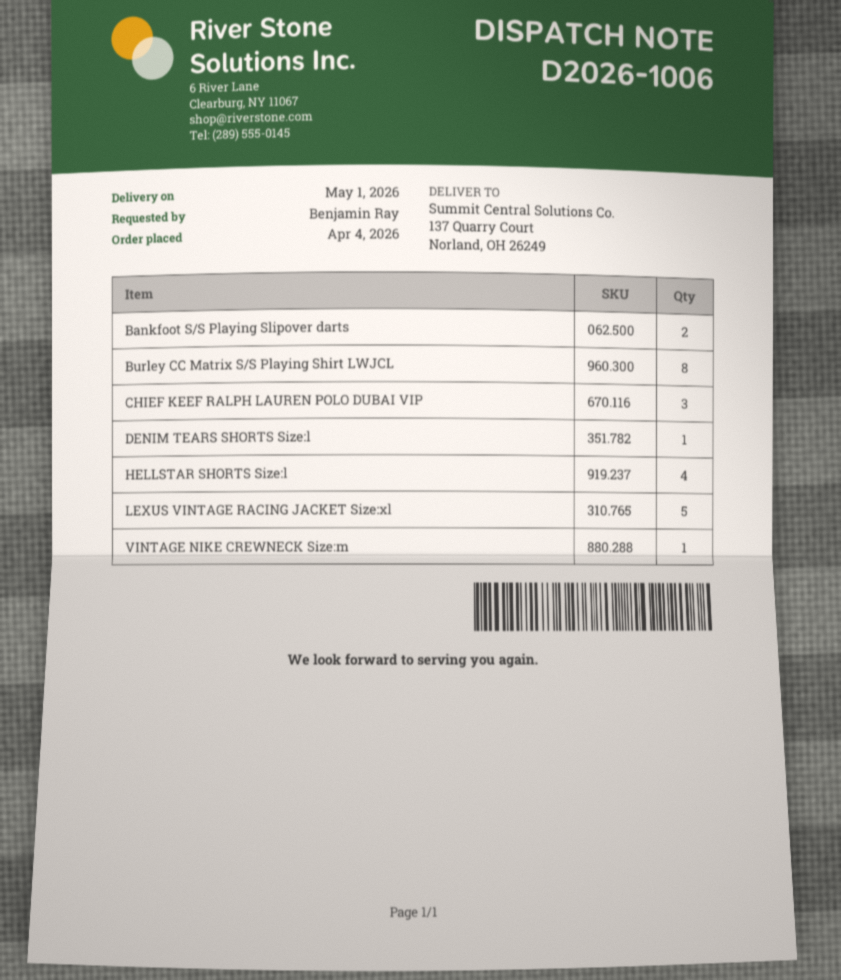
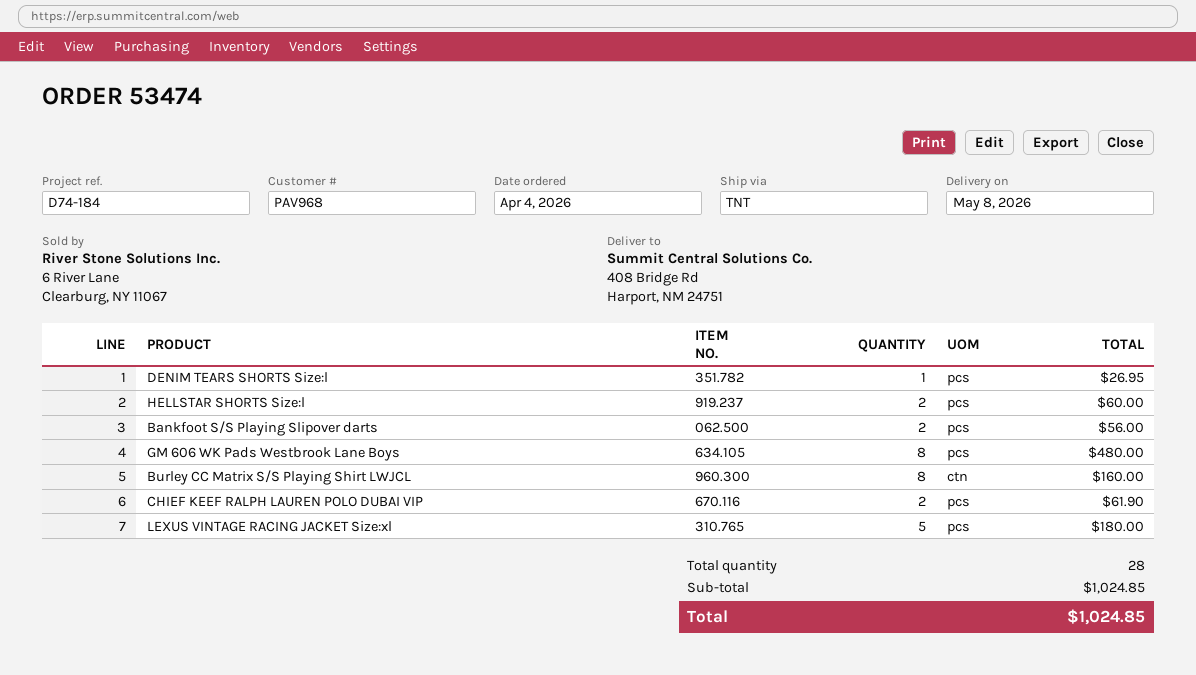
delivery date: 2026-05-01 -> 2026-05-08
ship to: 137 Quarry Court, Norland, OH 26249 -> 408 Bridge Rd, Harport, NM 24751
CHIEF KEEF RALPH LAUREN POLO DUBAI VIP: 3 -> 2
HELLSTAR SHORTS Size:l: 4 -> 2
VINTAGE NIKE CREWNECK Size:m: 1 -> none
GM 606 WK Pads Westbrook Lane Boys: none -> 8

